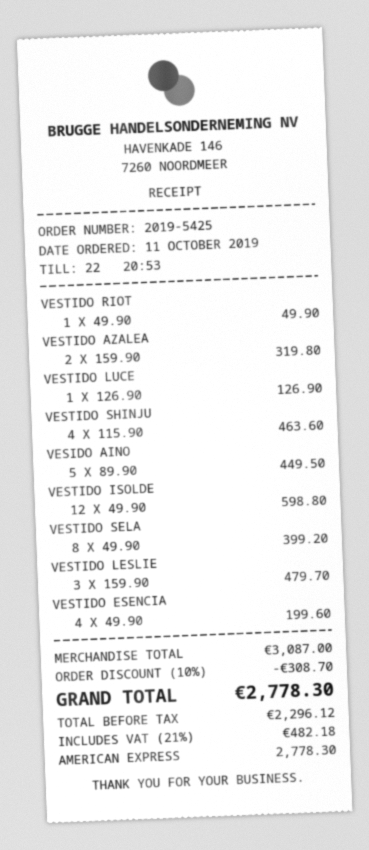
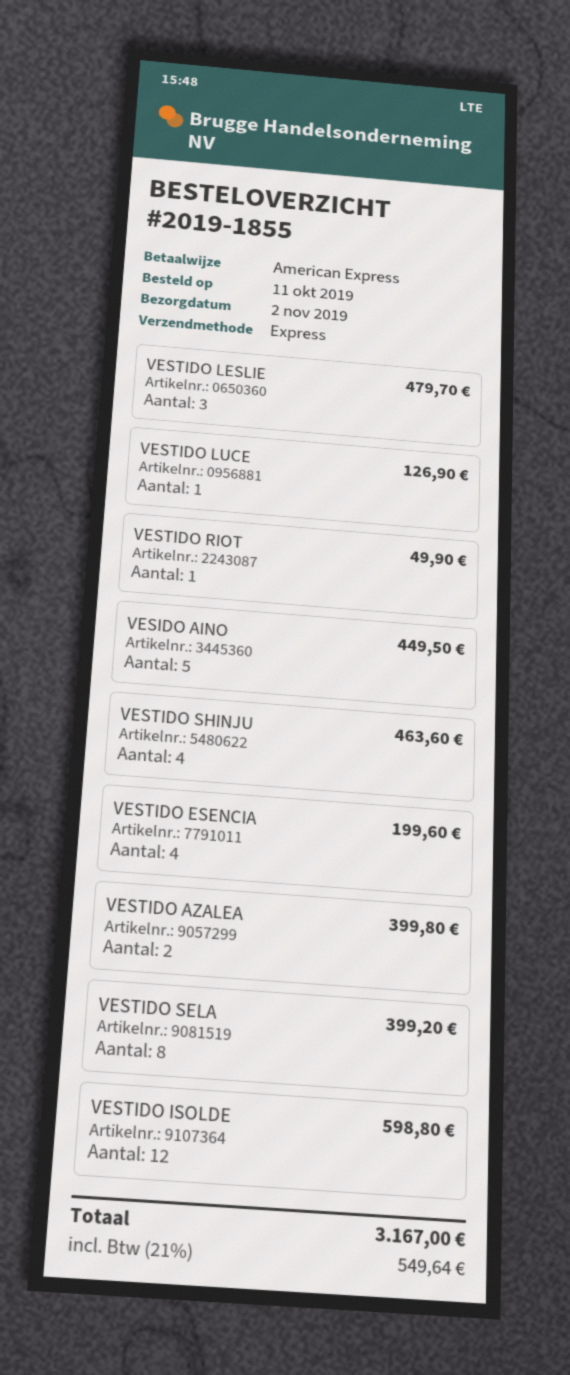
order number: 2019-5425 -> 2019-1855
VESTIDO AZALEA: 2 for 319.80 -> 2 for 399.80
discount: 10% = 308.70 -> none
tax: 21% = 482.18 -> 21% = 549.64
total: 2778.30 -> 3167.00

